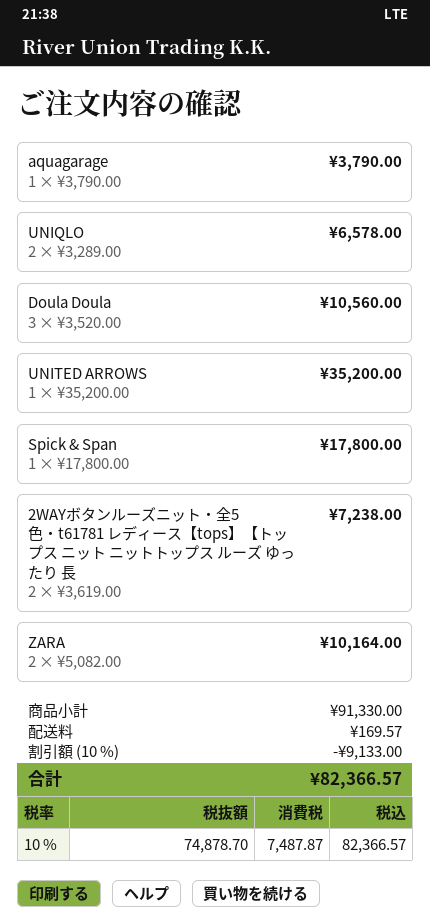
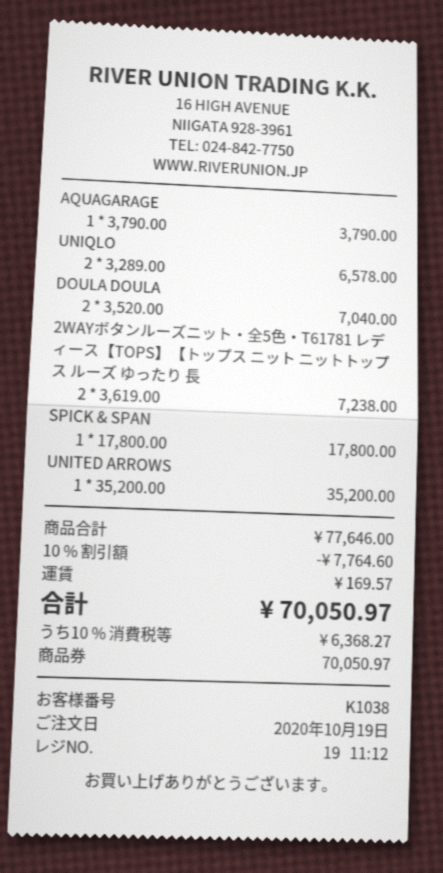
Doula Doula: 3 x 3520.00 = 10560.00 -> 2 x 3520.00 = 7040.00
ZARA: 2 x 5082.00 = 10164.00 -> none
subtotal: 91330.00 -> 77646.00
discount: 10% = 9133.00 -> 10% = 7764.60
tax: 10% = 7487.87 -> 10% = 6368.27
total: 82366.57 -> 70050.97

